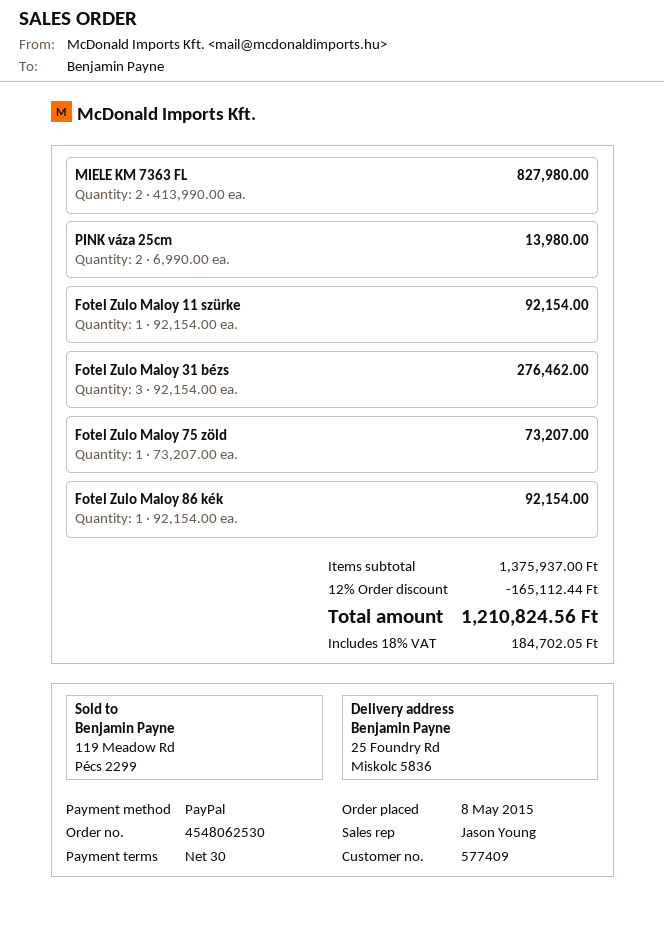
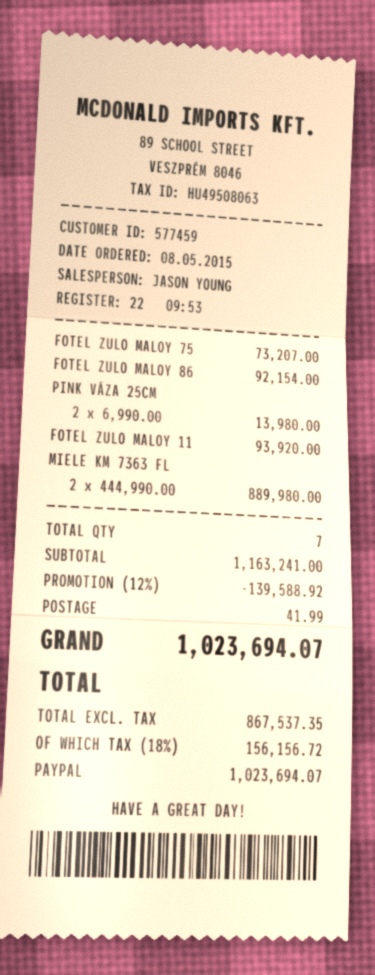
customer number: 577409 -> 577459
MIELE KM 7363 FL: 2 x 413990.00 = 827980.00 -> 2 x 444990.00 = 889980.00
Fotel Zulo Maloy 11 szürke: 1 x 92154.00 = 92154.00 -> 1 x 93920.00 = 93920.00
Fotel Zulo Maloy 31 bézs: 3 x 92154.00 = 276462.00 -> none
subtotal: 1375937.00 -> 1163241.00
discount: 12% = 165112.44 -> 12% = 139588.92
shipping: none -> 41.99
tax: 18% = 184702.05 -> 18% = 156156.72
total: 1210824.56 -> 1023694.07

